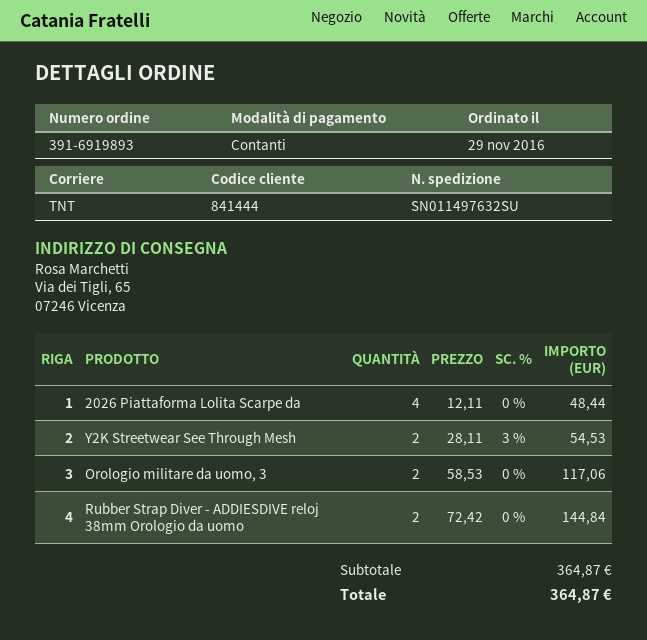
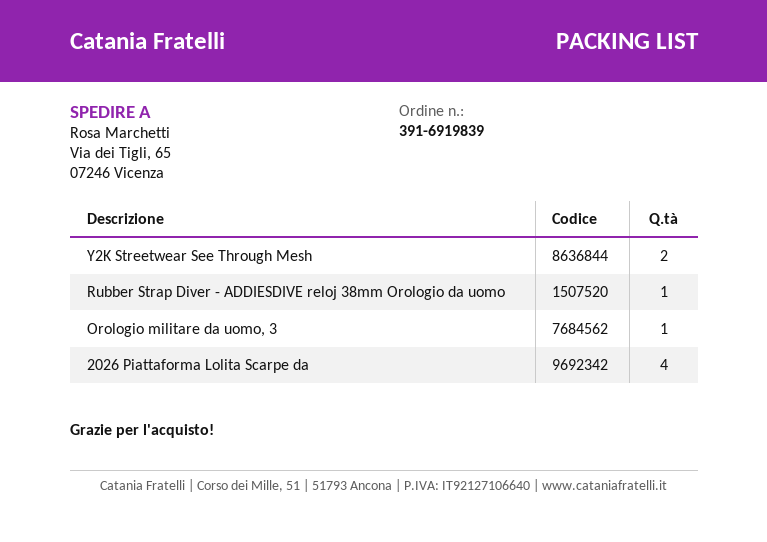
order number: 391-6919893 -> 391-6919839
Orologio militare da uomo, 3: 2 -> 1
Rubber Strap Diver - ADDIESDIVE reloj 38mm Orologio da uomo: 2 -> 1

